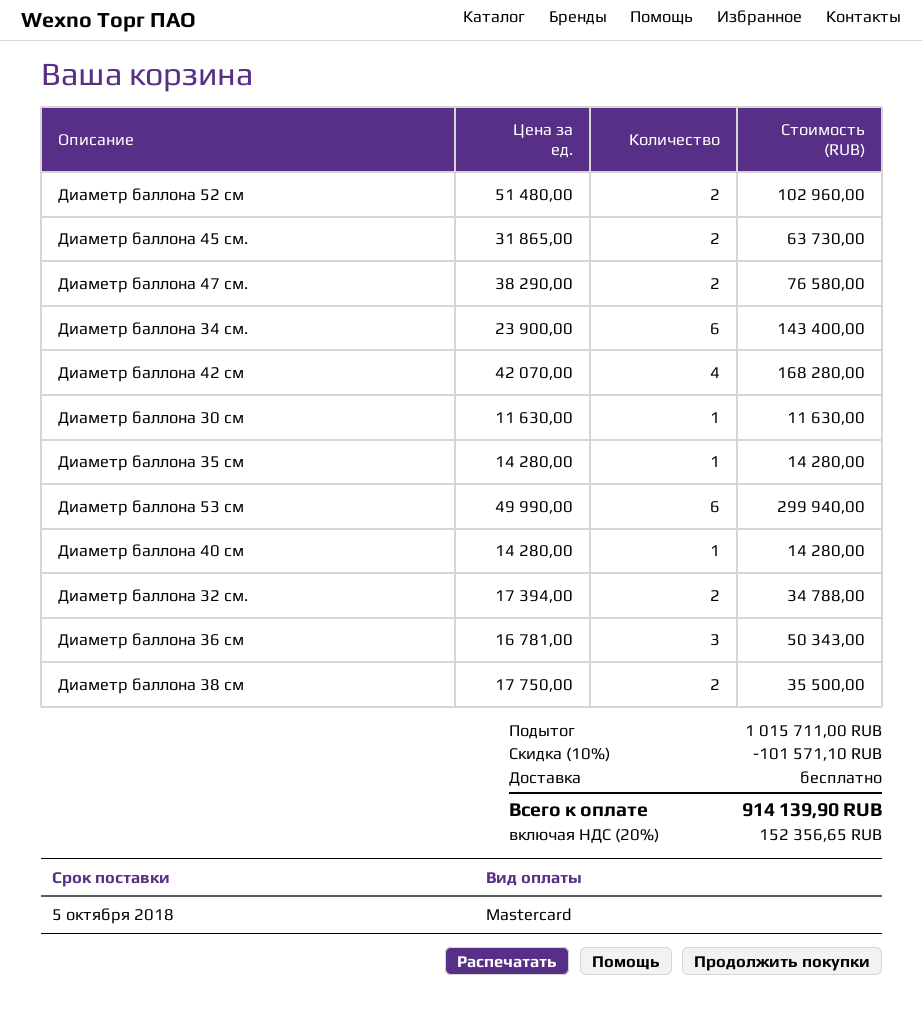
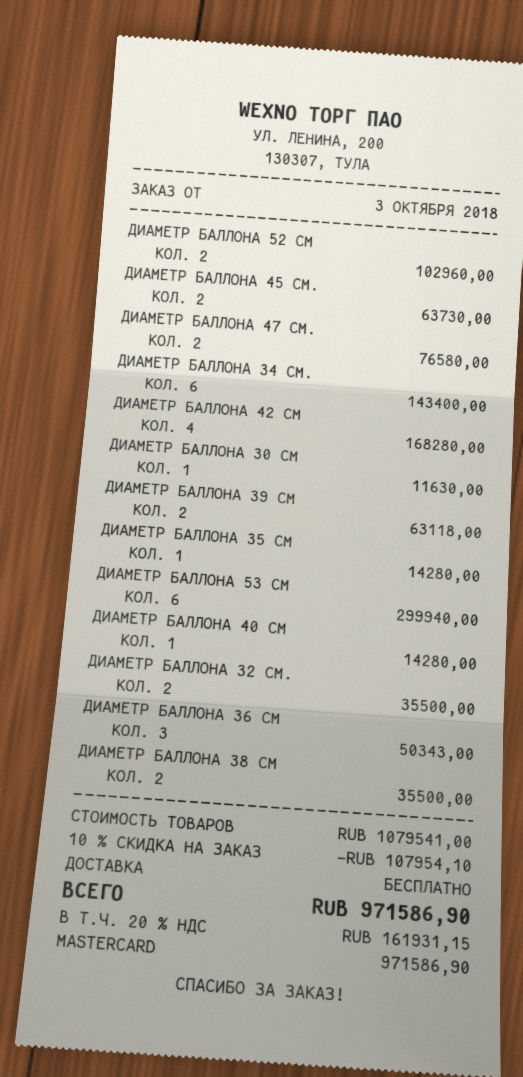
Диаметр баллона 32 см.: 2 for 34788.00 -> 2 for 35500.00
ДИАМЕТР БАЛЛОНА 39 СМ: none -> 2 for 63118.00
subtotal: 1015711.00 -> 1079541.00
discount: 10% = 101571.10 -> 10% = 107954.10
tax: 20% = 152356.65 -> 20% = 161931.15
total: 914139.90 -> 971586.90

